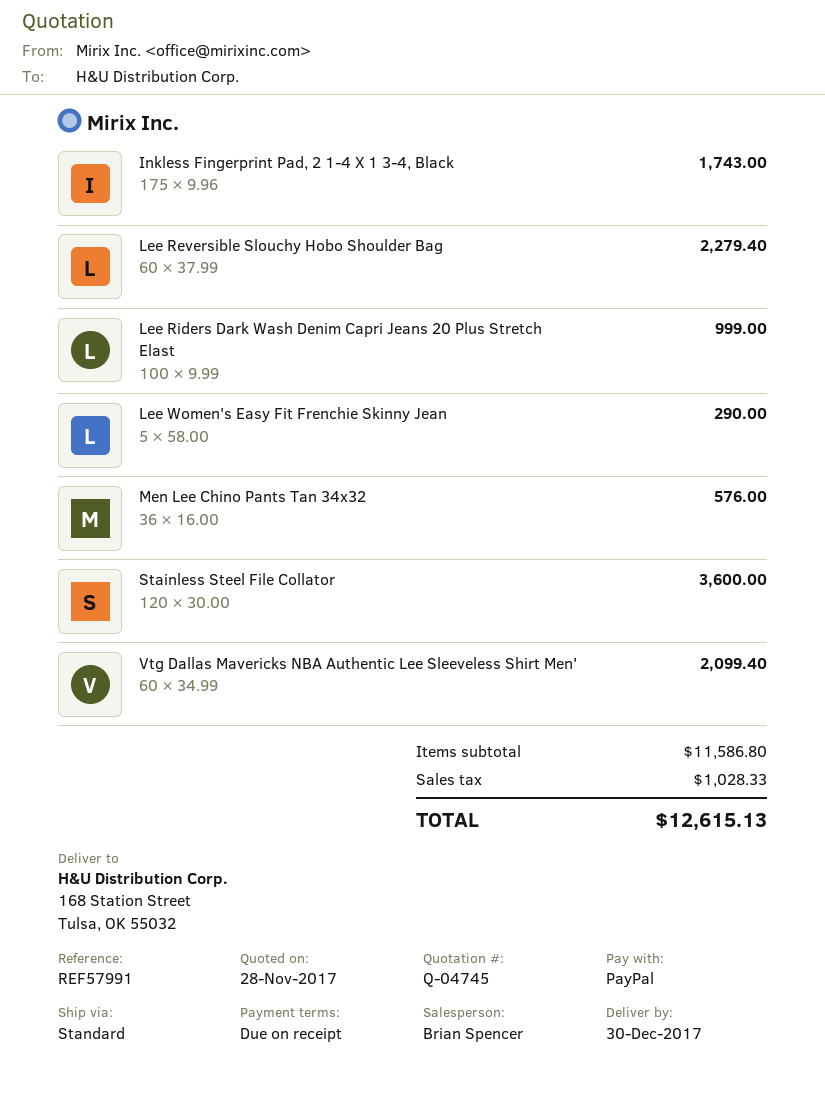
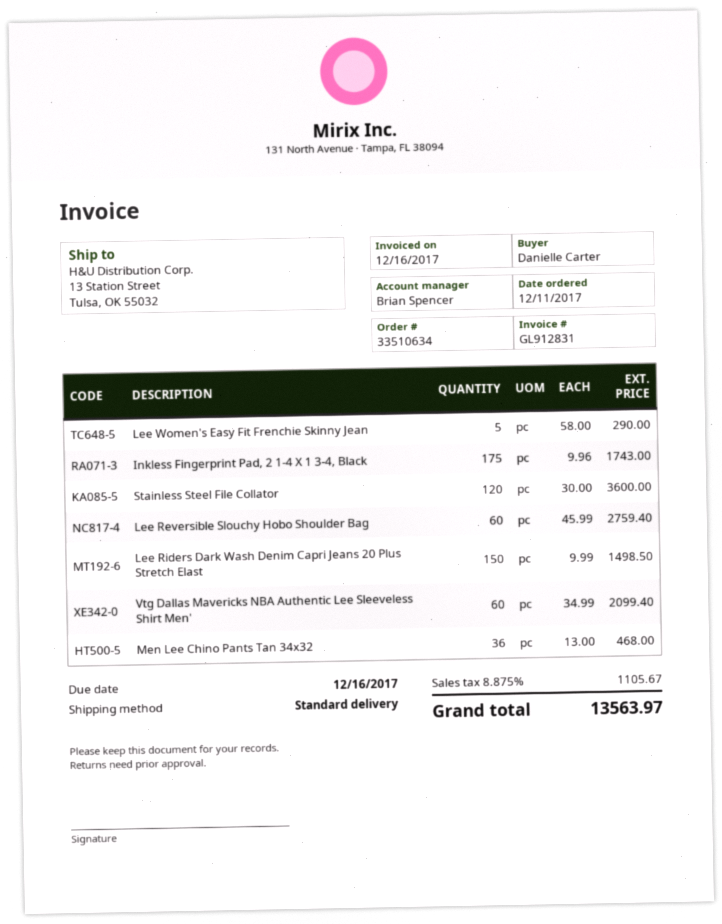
ship to: 168 Station Street, Tulsa, OK 55032 -> 13 Station Street, Tulsa, OK 55032
Lee Reversible Slouchy Hobo Shoulder Bag: 60 x 37.99 = 2279.40 -> 60 x 45.99 = 2759.40
Lee Riders Dark Wash Denim Capri Jeans 20 Plus Stretch Elast: 100 x 9.99 = 999.00 -> 150 x 9.99 = 1498.50
Men Lee Chino Pants Tan 34x32: 36 x 16.00 = 576.00 -> 36 x 13.00 = 468.00
tax: 1028.33 -> 1105.67
total: 12615.13 -> 13563.97

